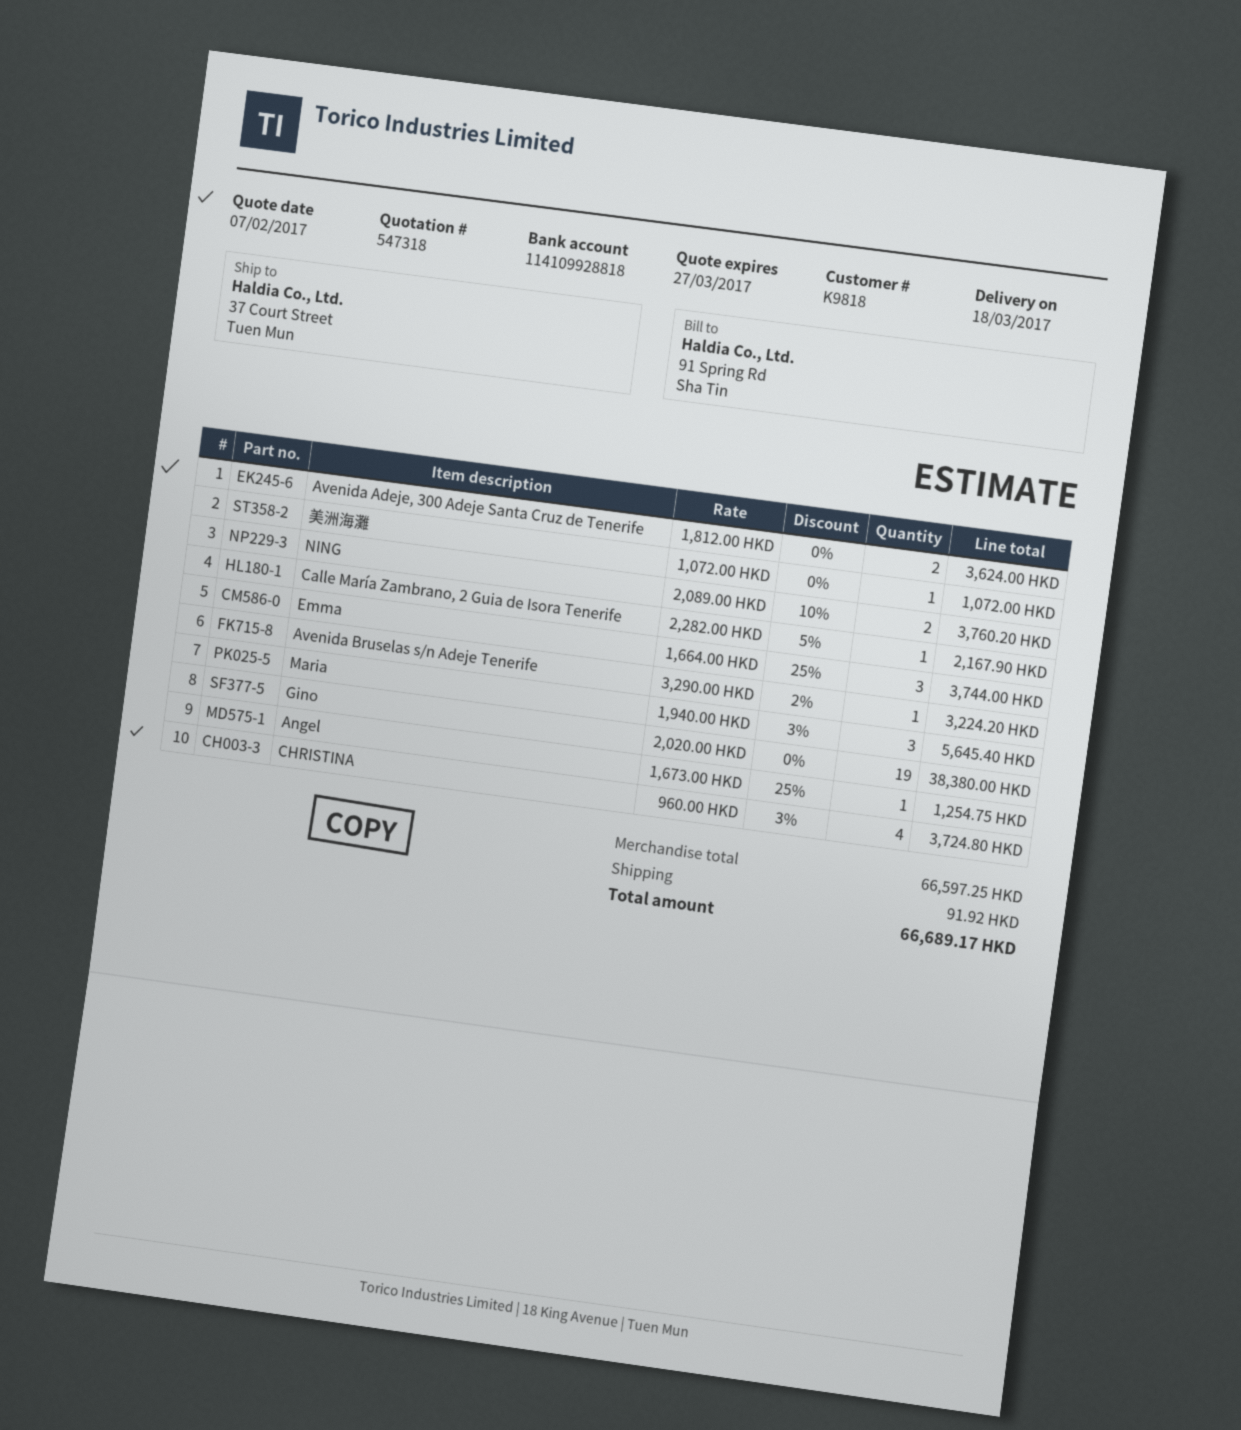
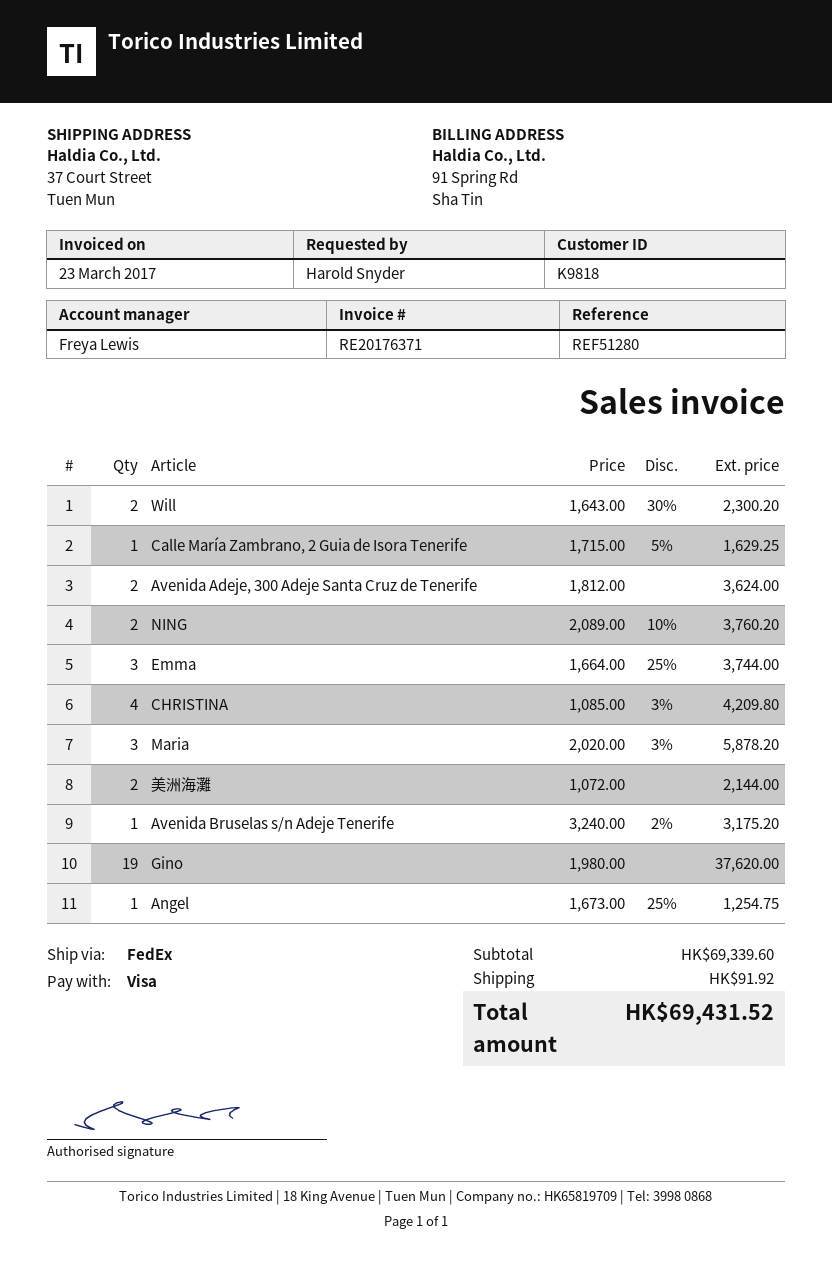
美洲海灘: 1 x 1072.00 = 1072.00 -> 2 x 1072.00 = 2144.00
Calle María Zambrano, 2 Guia de Isora Tenerife: 1 x 2282.00 - 5% = 2167.90 -> 1 x 1715.00 - 5% = 1629.25
Avenida Bruselas s/n Adeje Tenerife: 1 x 3290.00 - 2% = 3224.20 -> 1 x 3240.00 - 2% = 3175.20
Maria: 3 x 1940.00 - 3% = 5645.40 -> 3 x 2020.00 - 3% = 5878.20
Gino: 19 x 2020.00 = 38380.00 -> 19 x 1980.00 = 37620.00
CHRISTINA: 4 x 960.00 - 3% = 3724.80 -> 4 x 1085.00 - 3% = 4209.80
Will: none -> 2 x 1643.00 - 30% = 2300.20
subtotal: 66597.25 -> 69339.60
total: 66689.17 -> 69431.52

